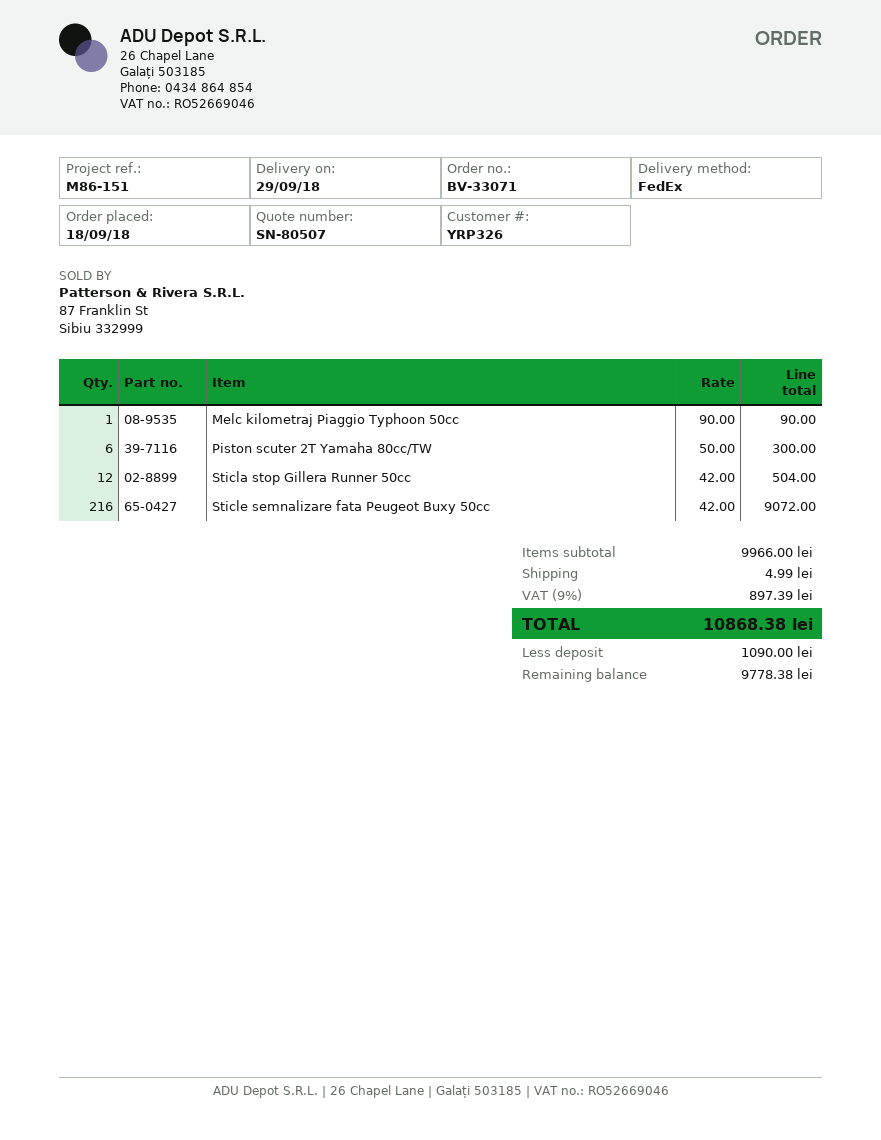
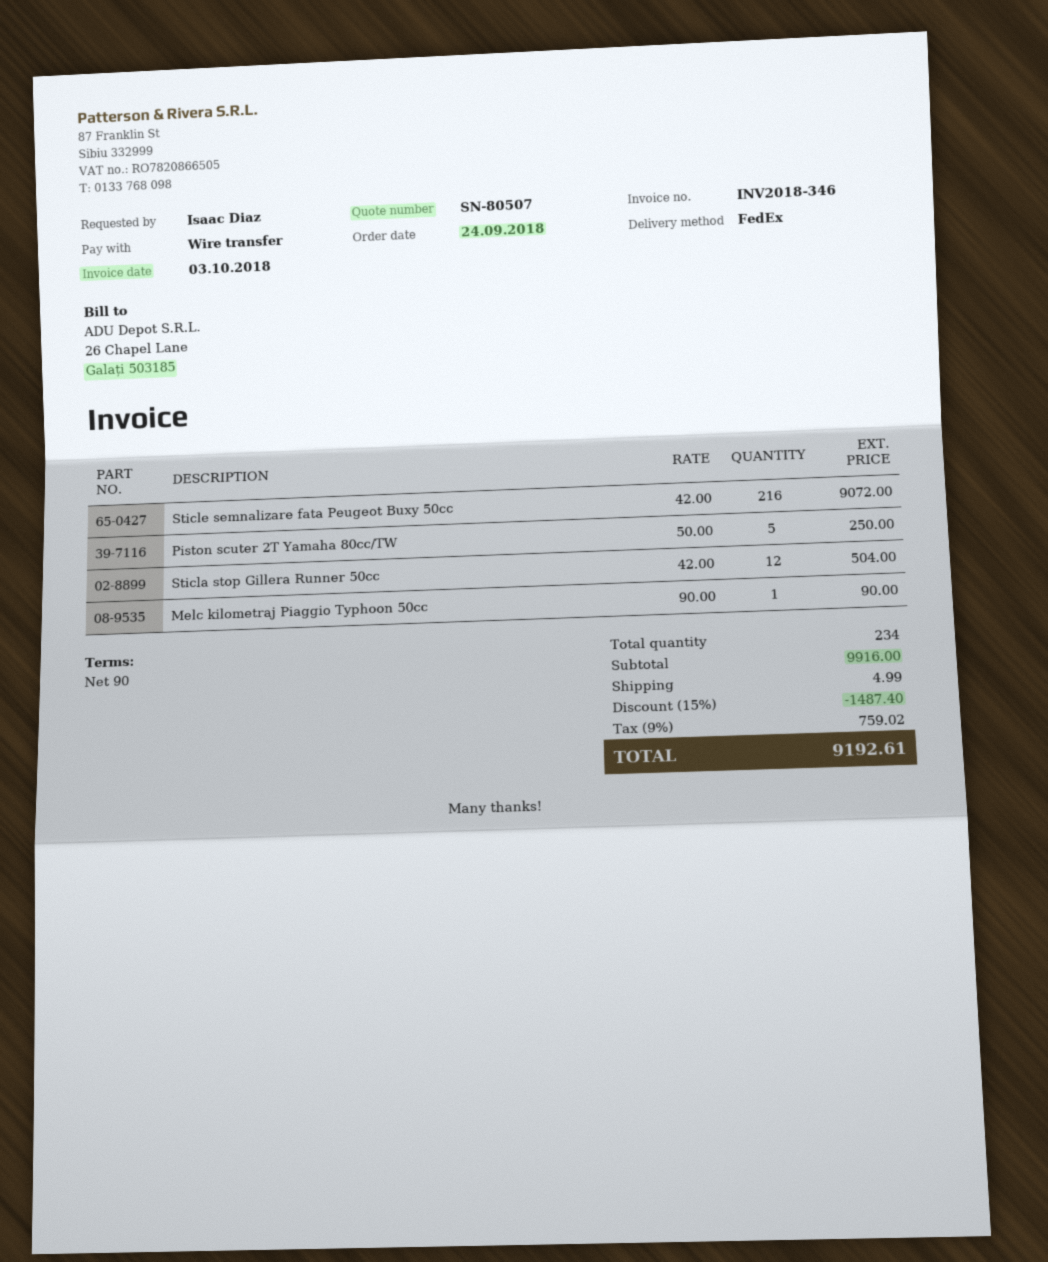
order date: 2018-09-18 -> 2018-09-24
Piston scuter 2T Yamaha 80cc/TW: 6 x 50.00 = 300.00 -> 5 x 50.00 = 250.00
subtotal: 9966.00 -> 9916.00
discount: none -> 15% = 1487.40
tax: 9% = 897.39 -> 9% = 759.02
total: 10868.38 -> 9192.61

